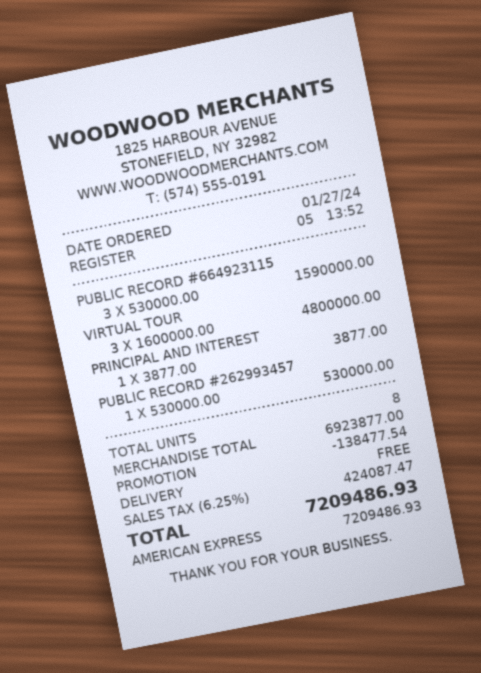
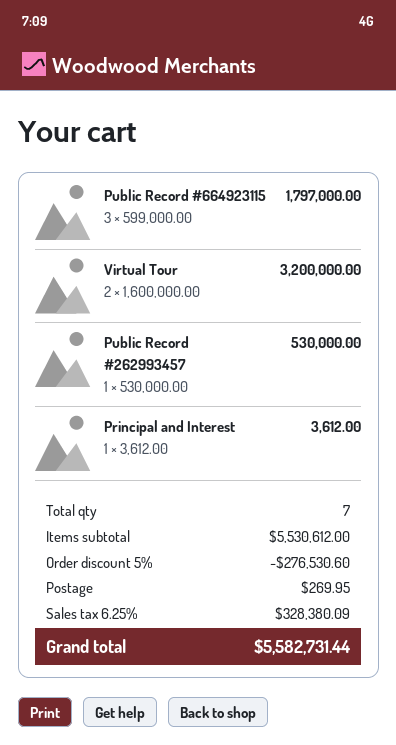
PUBLIC RECORD #664923115: 3 x 530000.00 = 1590000.00 -> 3 x 599000.00 = 1797000.00
VIRTUAL TOUR: 3 x 1600000.00 = 4800000.00 -> 2 x 1600000.00 = 3200000.00
PRINCIPAL AND INTEREST: 1 x 3877.00 = 3877.00 -> 1 x 3612.00 = 3612.00
total quantity: 8 -> 7
subtotal: 6923877.00 -> 5530612.00
discount: 138477.54 -> 276530.60
shipping: 0.00 -> 269.95
tax: 6.25% = 424087.47 -> 6.25% = 328380.09
total: 7209486.93 -> 5582731.44

